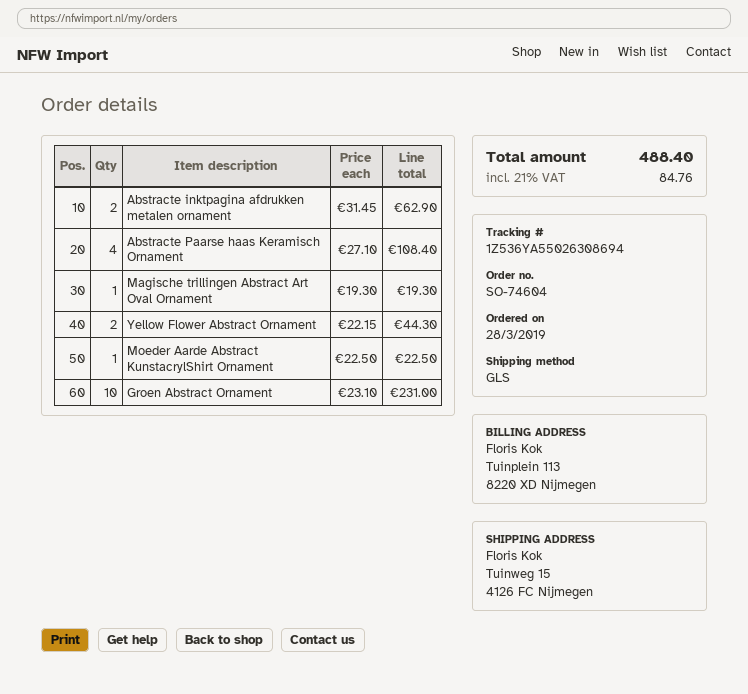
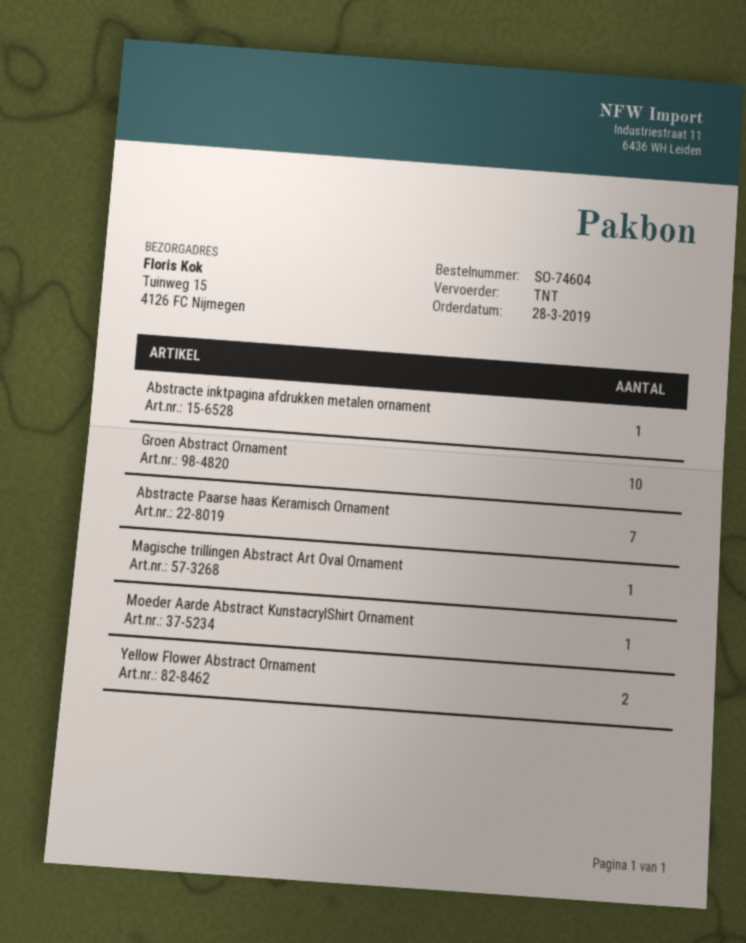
shipping method: GLS -> TNT
Abstracte inktpagina afdrukken metalen ornament: 2 -> 1
Abstracte Paarse haas Keramisch Ornament: 4 -> 7

